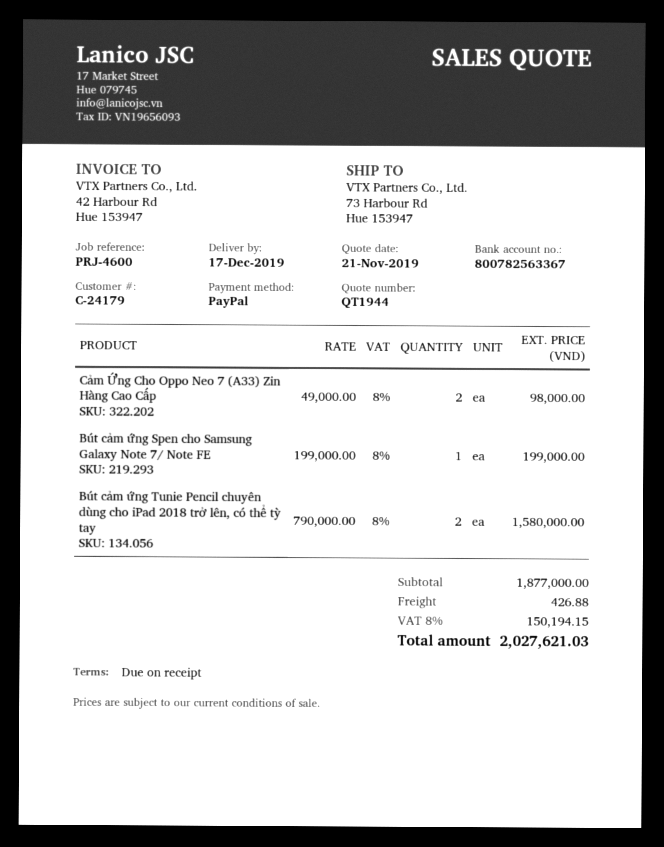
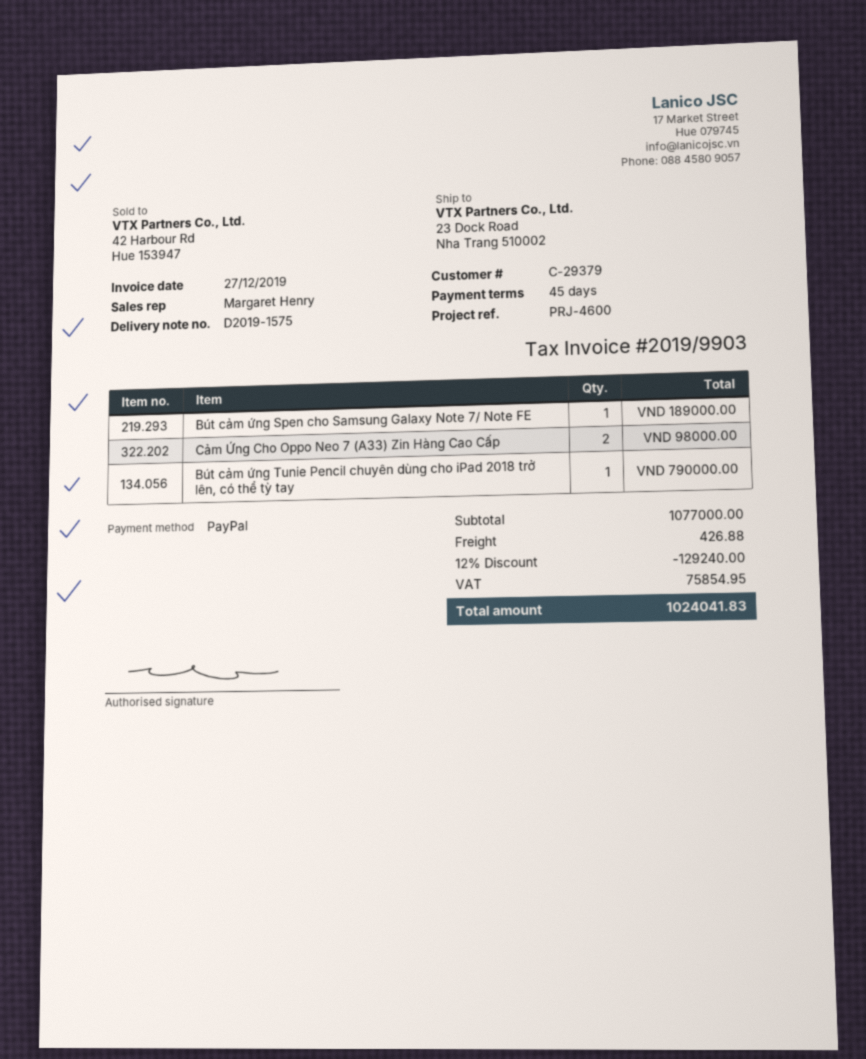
payment terms: on receipt -> 45 days
customer number: C-24179 -> C-29379
ship to: 73 Harbour Rd, Hue 153947 -> 23 Dock Road, Nha Trang 510002
Bút cảm ứng Spen cho Samsung Galaxy Note 7/ Note FE: 1 for 199000.00 -> 1 for 189000.00
Bút cảm ứng Tunie Pencil chuyên dùng cho iPad 2018 trở lên, có thể tỳ tay: 2 for 1580000.00 -> 1 for 790000.00
subtotal: 1877000.00 -> 1077000.00
discount: none -> 12% = 129240.00
tax: 150194.15 -> 75854.95
total: 2027621.03 -> 1024041.83

